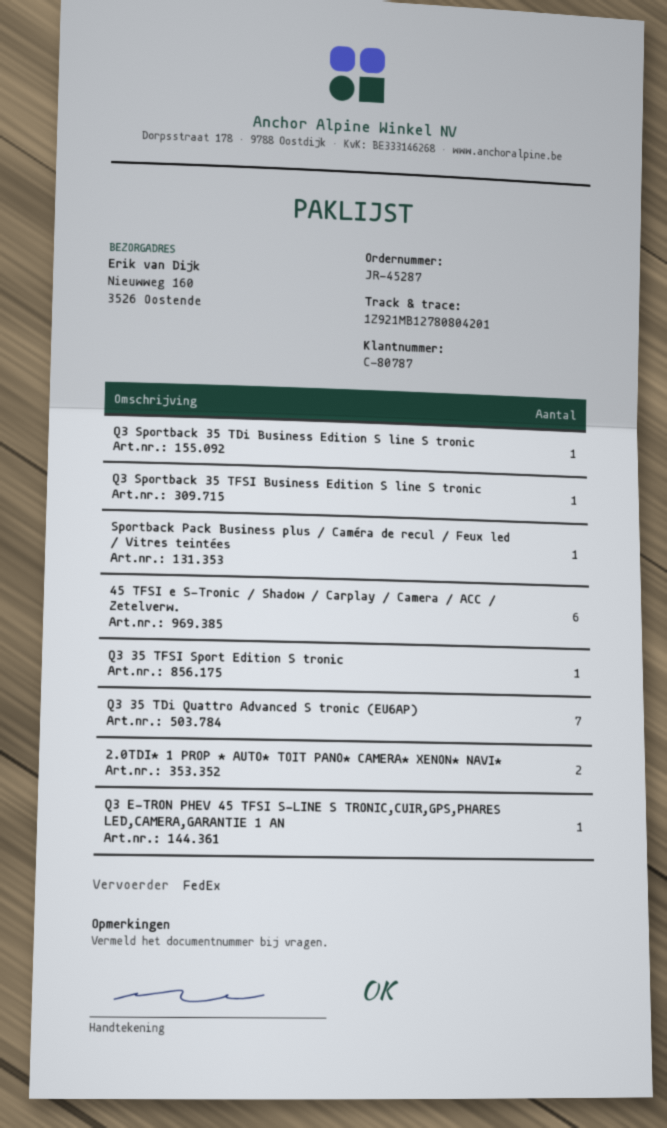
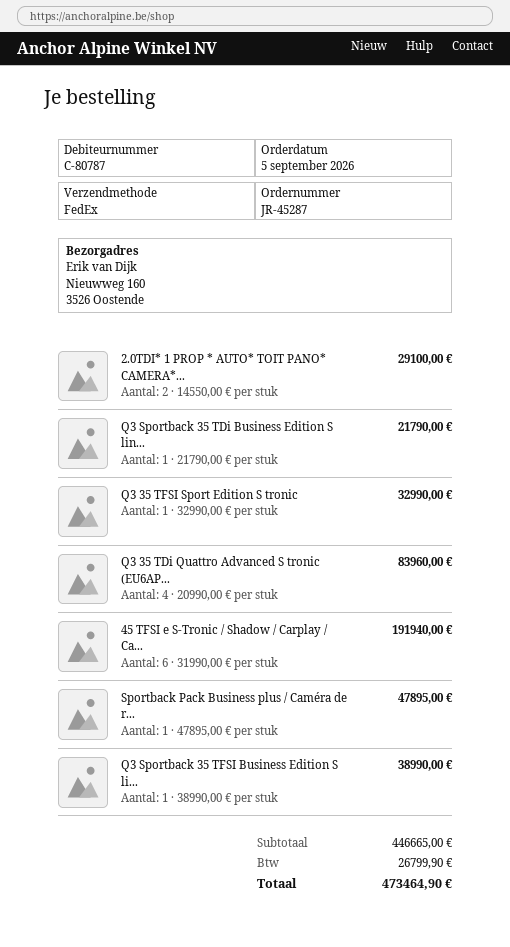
Q3 35 TDi Quattro Advanced S tronic (EU6AP): 7 -> 4
Q3 E-TRON PHEV 45 TFSI S-LINE S TRONIC,CUIR,GPS,PHARES LED,CAMERA,GARANTIE 1 AN: 1 -> none

